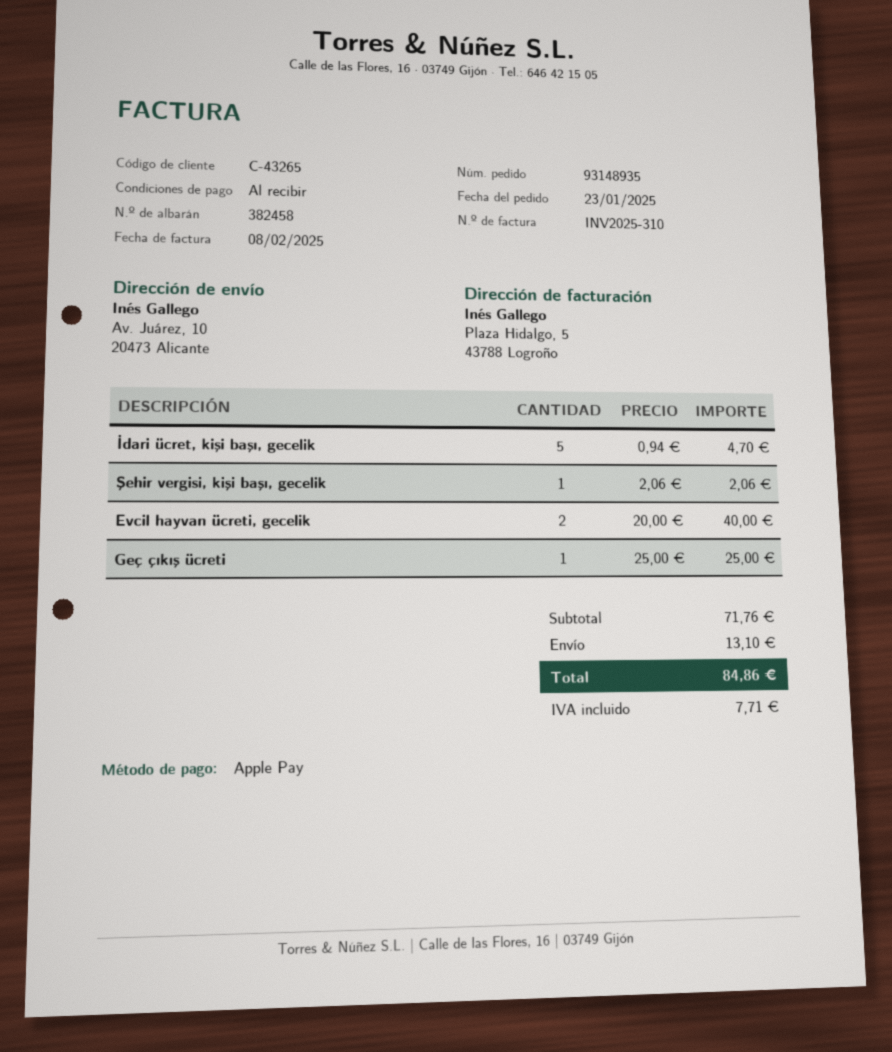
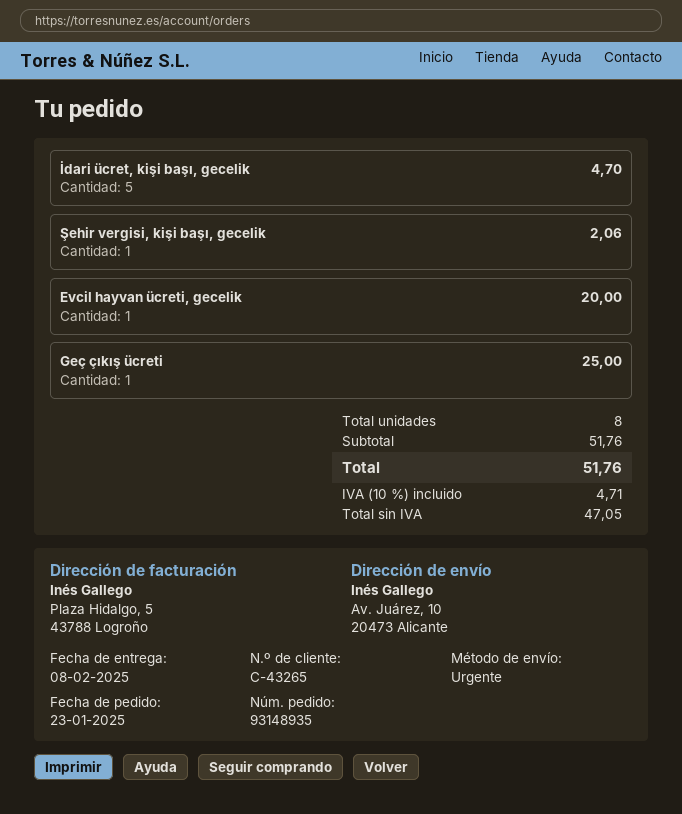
Evcil hayvan ücreti, gecelik: 2 for 40.00 -> 1 for 20.00
subtotal: 71.76 -> 51.76
shipping: 13.10 -> none
tax: 7.71 -> 4.71
total: 84.86 -> 51.76

